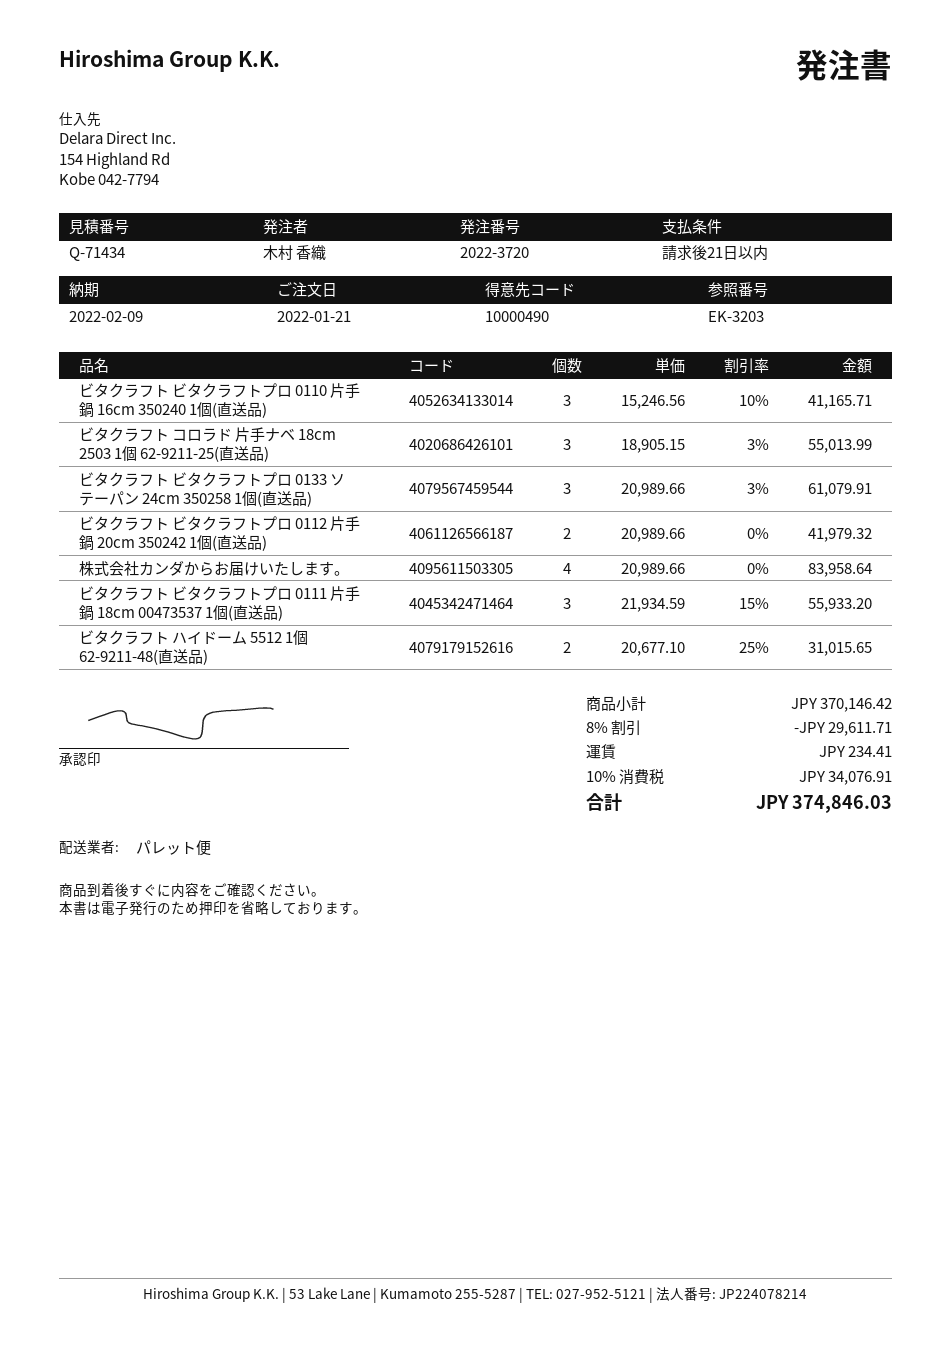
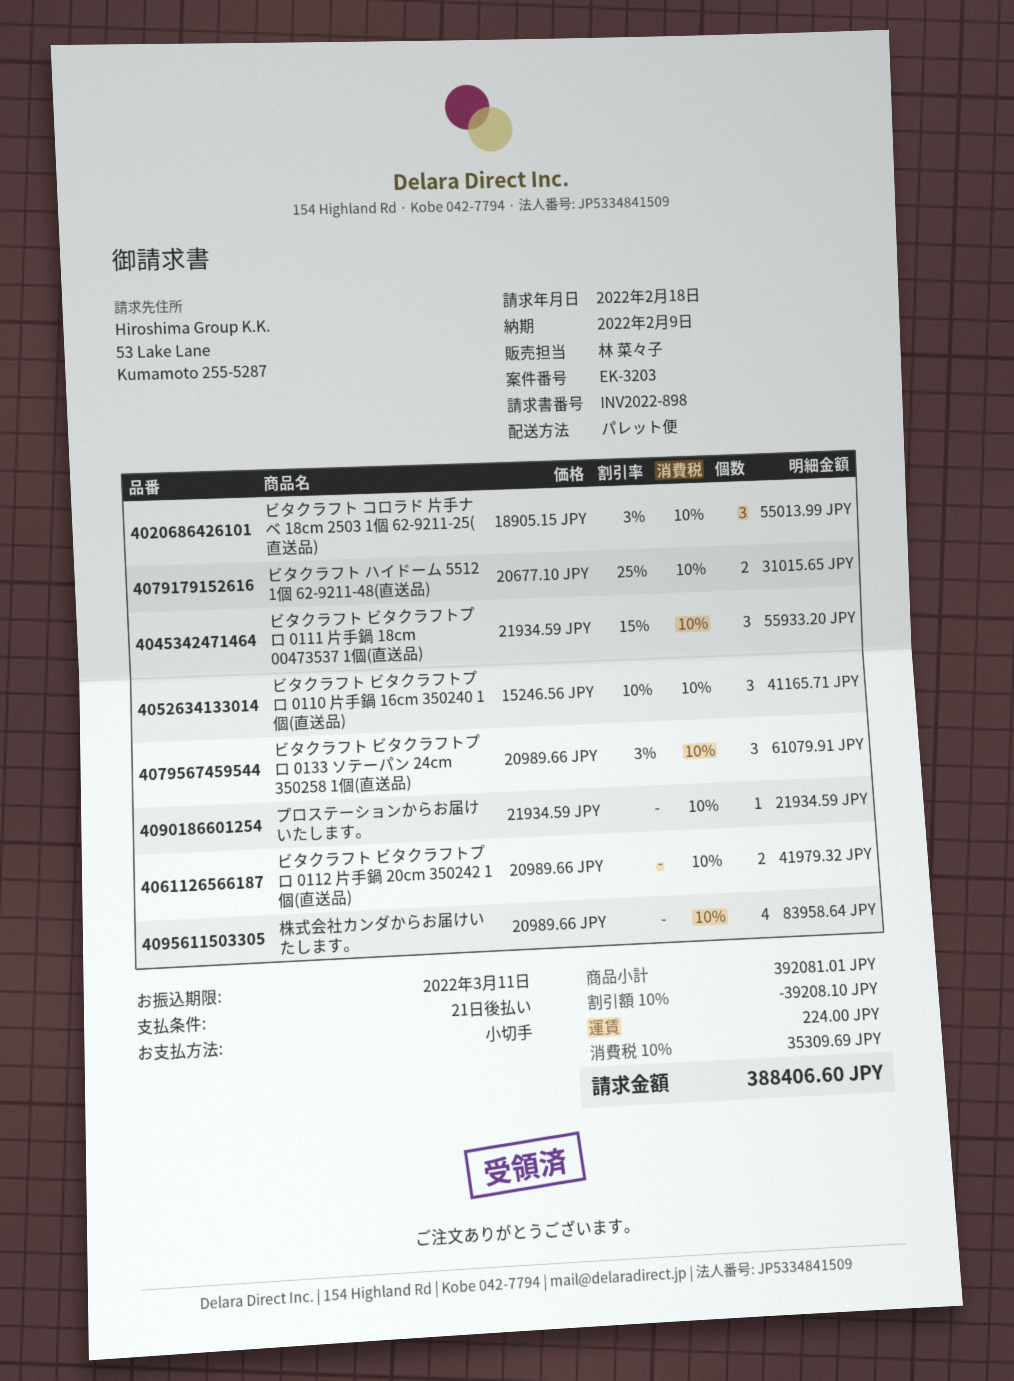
プロステーションからお届けいたします。: none -> 1 x 21934.59 = 21934.59
subtotal: 370146.42 -> 392081.01
discount: 8% = 29611.71 -> 10% = 39208.10
shipping: 234.41 -> 224.00
tax: 10% = 34076.91 -> 10% = 35309.69
total: 374846.03 -> 388406.60

